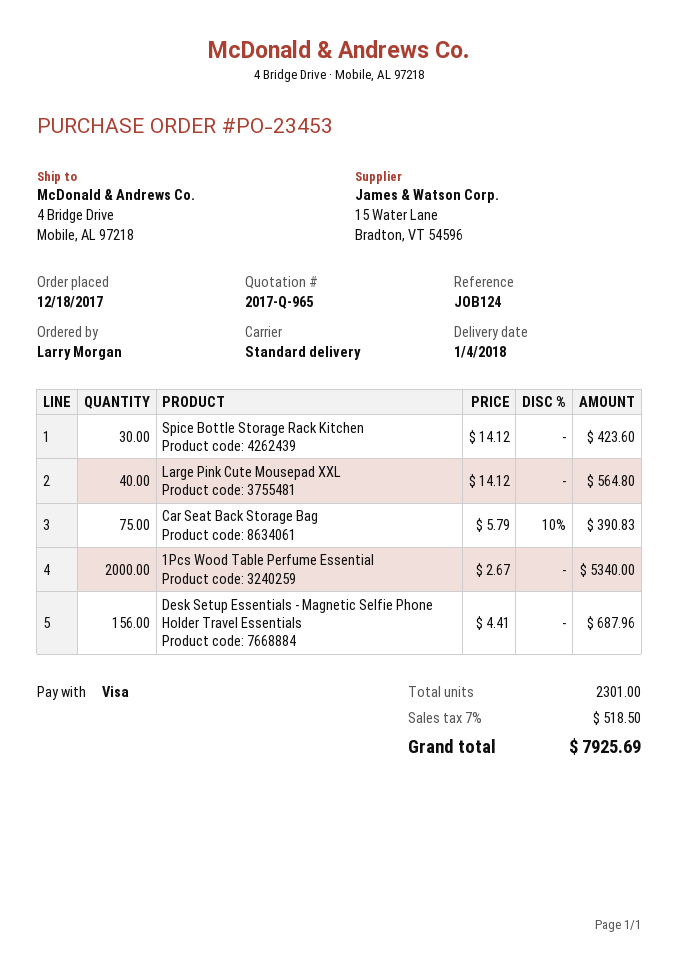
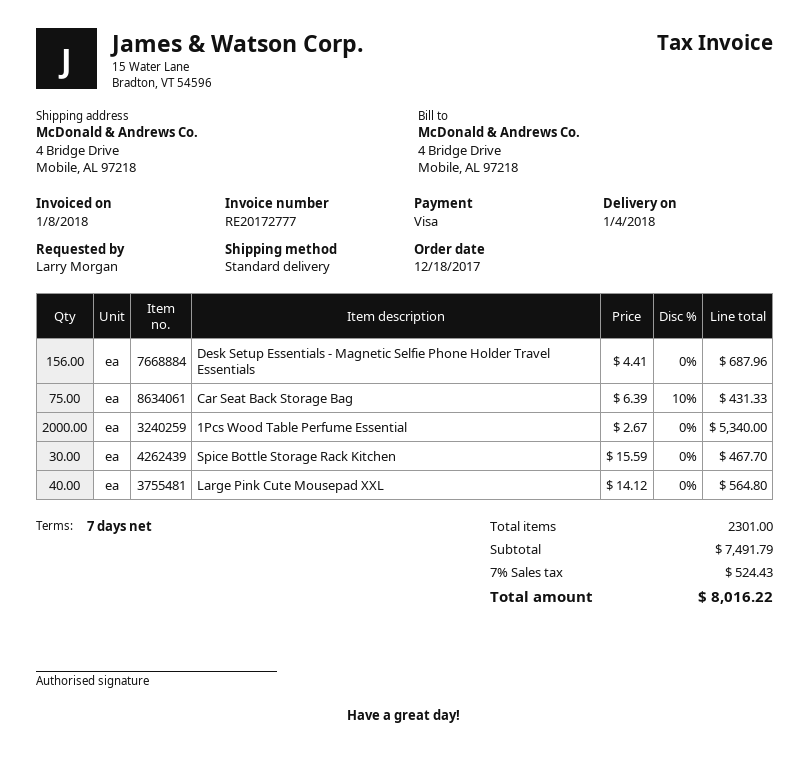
Spice Bottle Storage Rack Kitchen: 30 x 14.12 = 423.60 -> 30 x 15.59 = 467.70
Car Seat Back Storage Bag: 75 x 5.79 - 10% = 390.83 -> 75 x 6.39 - 10% = 431.33
tax: 7% = 518.50 -> 7% = 524.43
total: 7925.69 -> 8016.22

